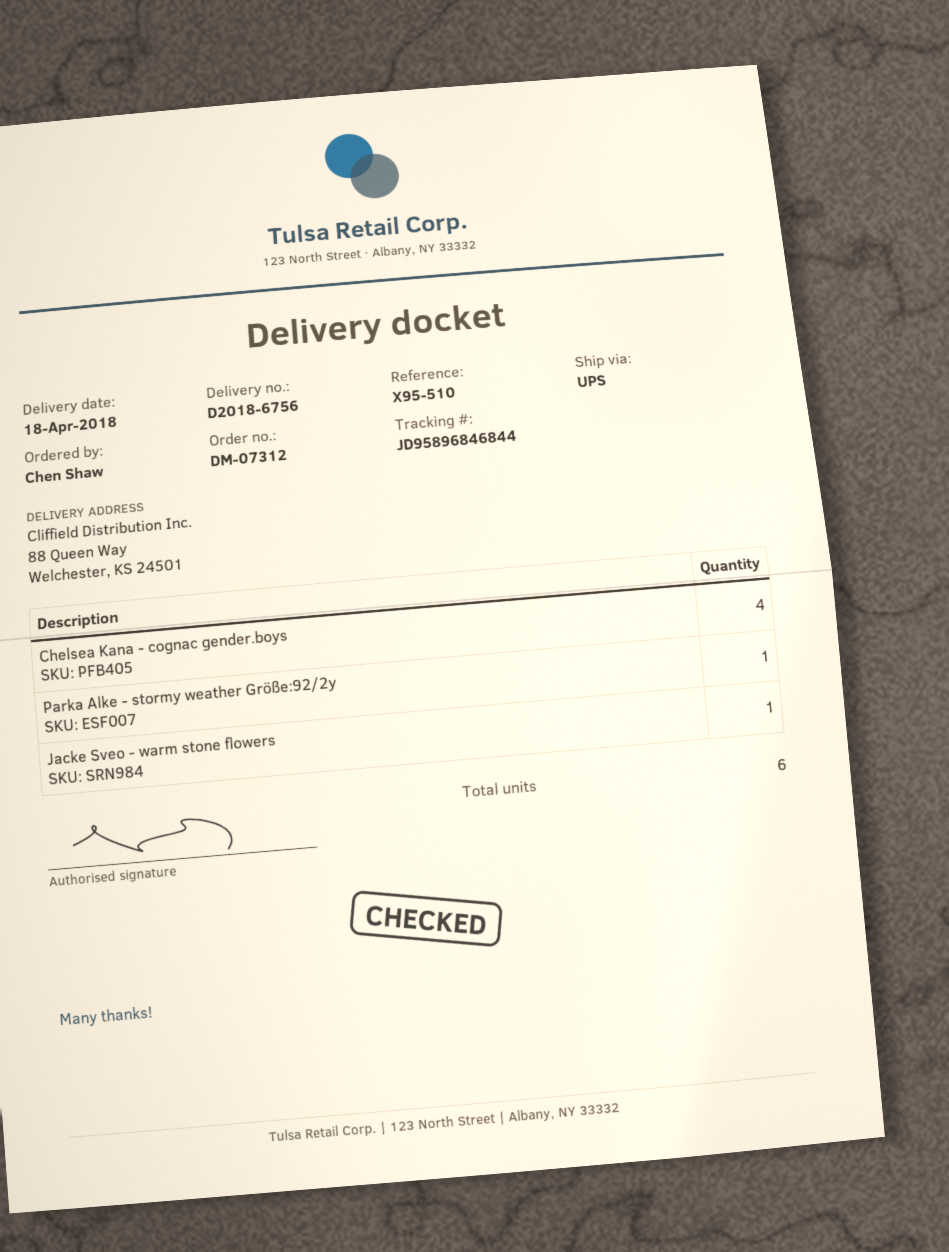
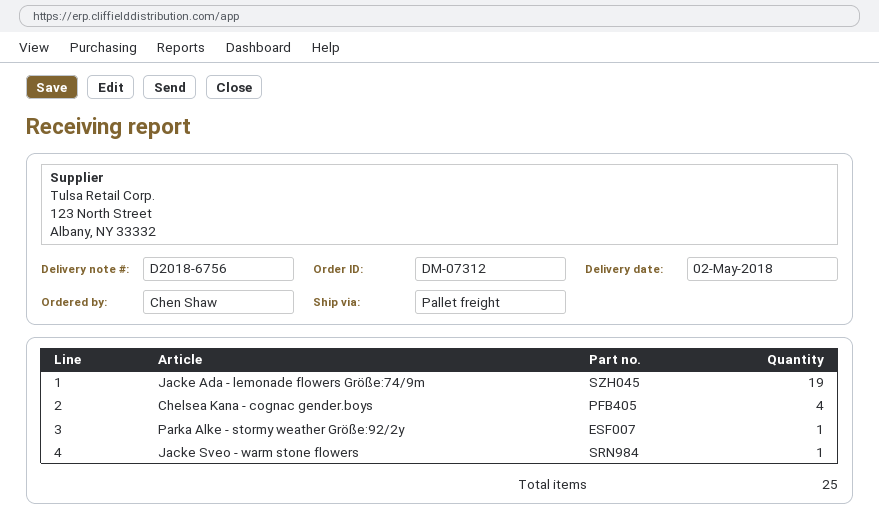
delivery date: 2018-04-18 -> 2018-05-02
shipping method: UPS -> pallet freight
Jacke Ada - lemonade flowers Größe:74/9m: none -> 19
total quantity: 6 -> 25

